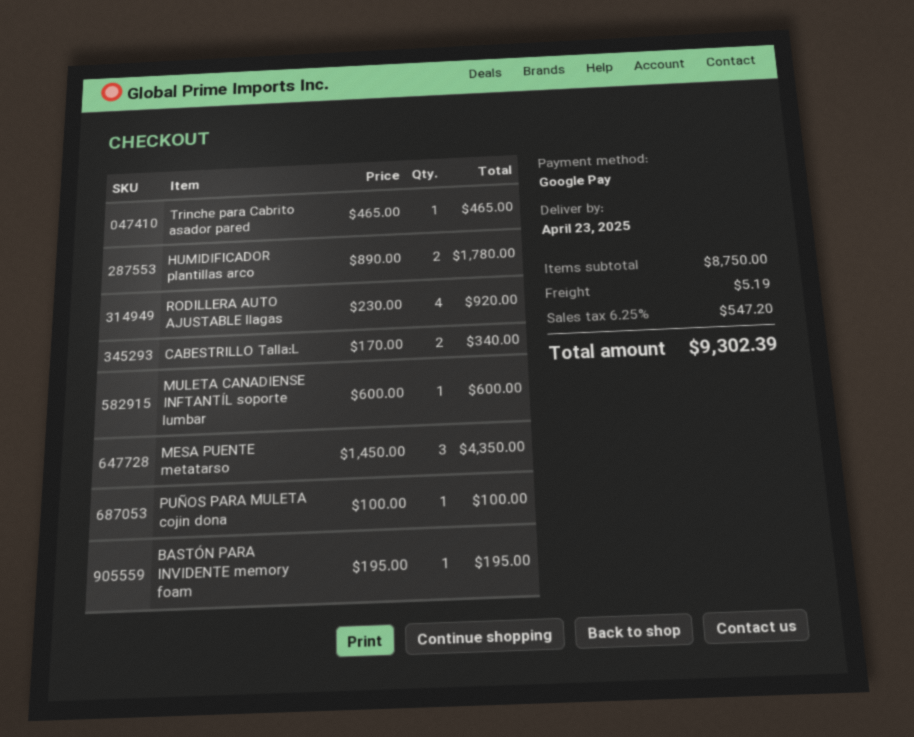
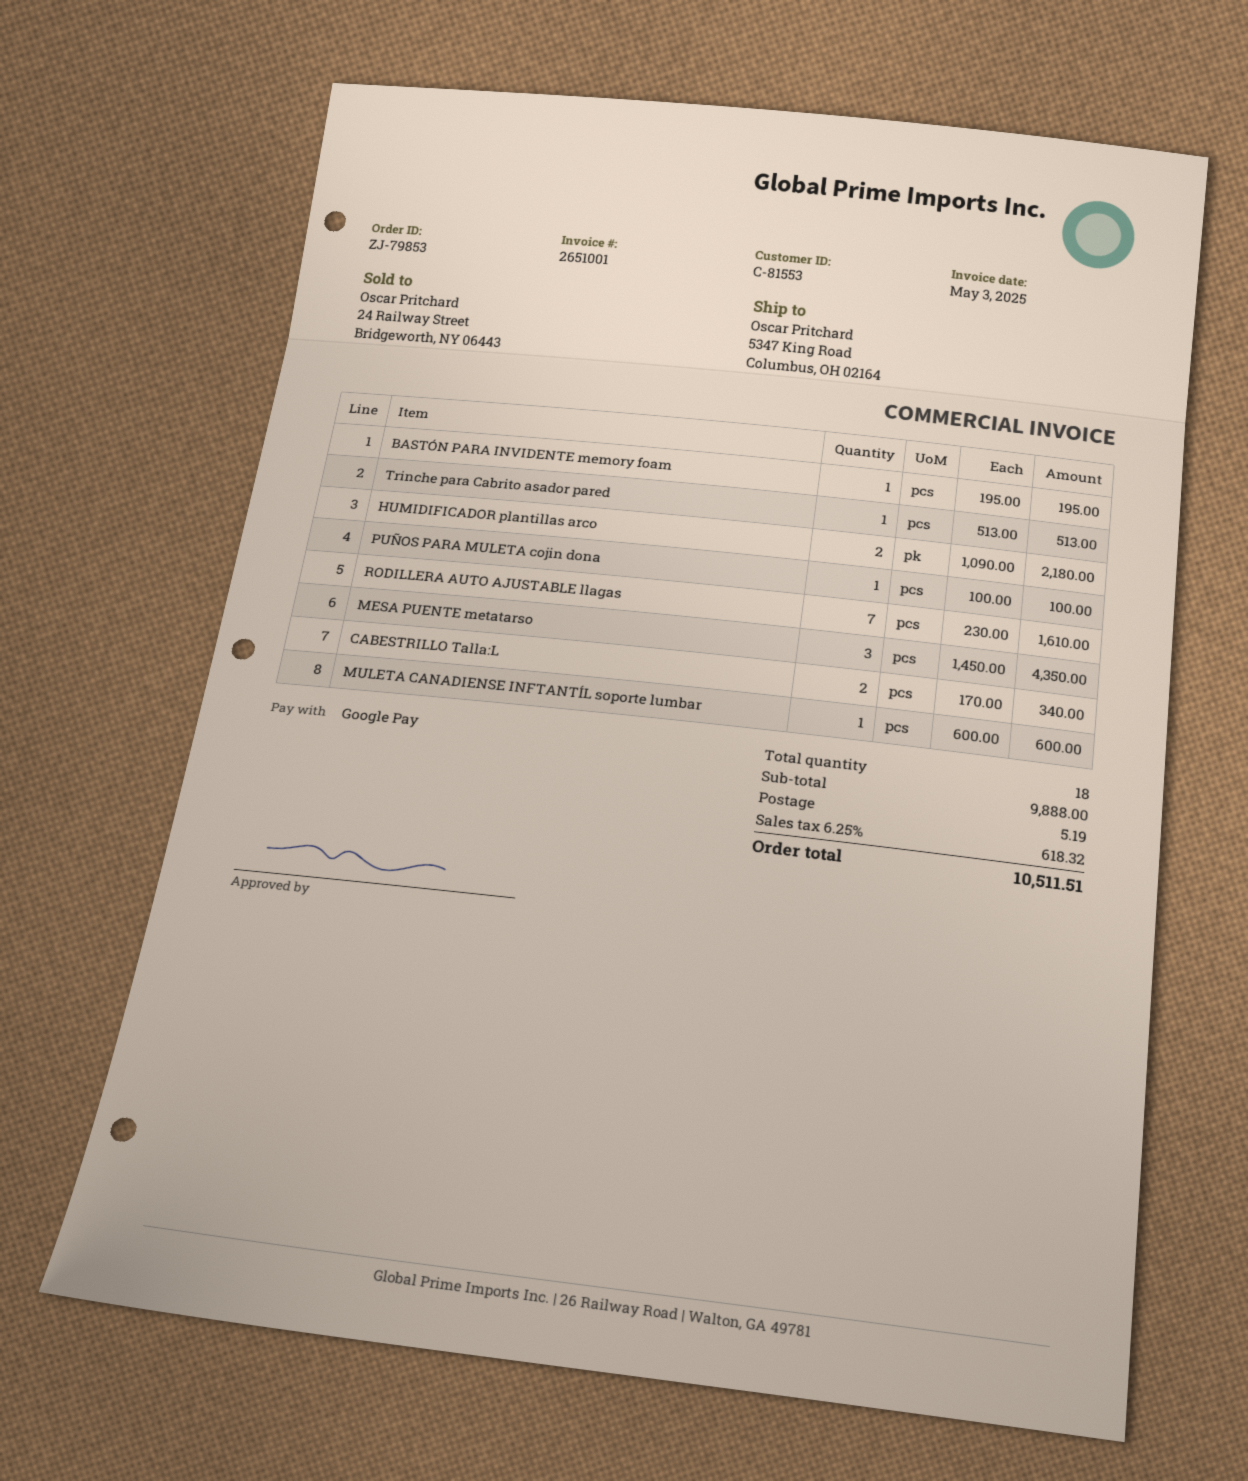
Trinche para Cabrito asador pared: 1 x 465.00 = 465.00 -> 1 x 513.00 = 513.00
HUMIDIFICADOR plantillas arco: 2 x 890.00 = 1780.00 -> 2 x 1090.00 = 2180.00
RODILLERA AUTO AJUSTABLE llagas: 4 x 230.00 = 920.00 -> 7 x 230.00 = 1610.00
subtotal: 8750.00 -> 9888.00
tax: 6.25% = 547.20 -> 6.25% = 618.32
total: 9302.39 -> 10511.51

